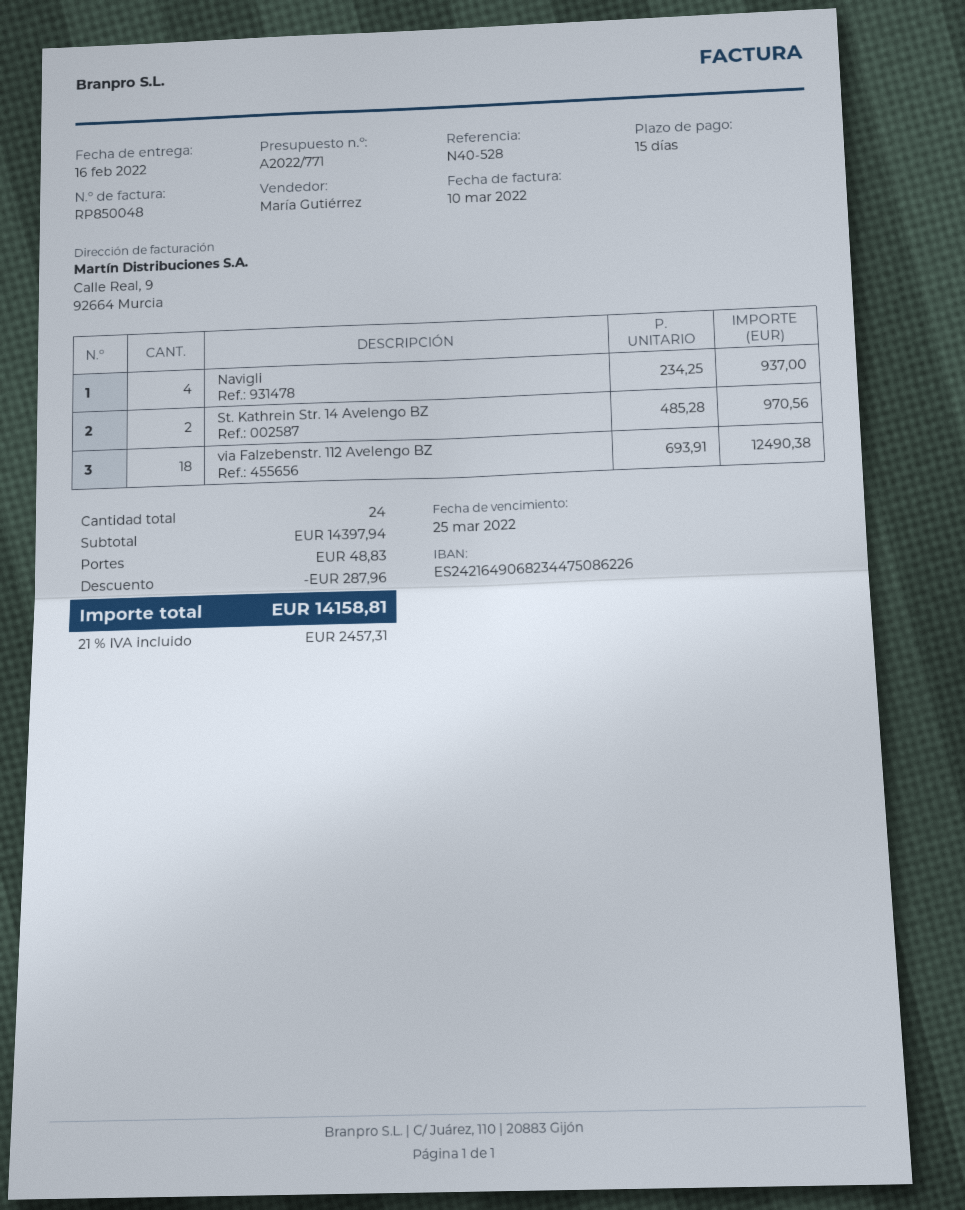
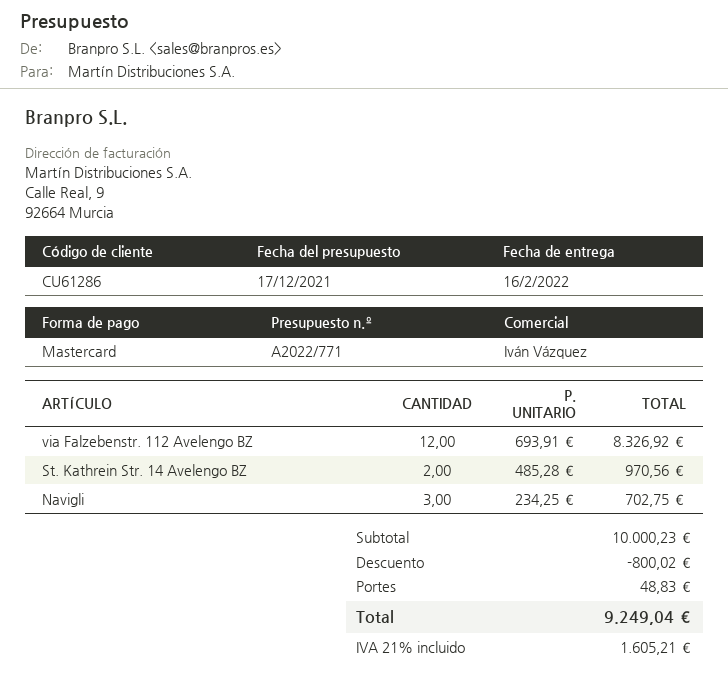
sales rep: María Gutiérrez -> Iván Vázquez
Navigli: 4 x 234.25 = 937.00 -> 3 x 234.25 = 702.75
via Falzebenstr. 112 Avelengo BZ: 18 x 693.91 = 12490.38 -> 12 x 693.91 = 8326.92
subtotal: 14397.94 -> 10000.23
discount: 287.96 -> 800.02
tax: 21% = 2457.31 -> 21% = 1605.21
total: 14158.81 -> 9249.04

